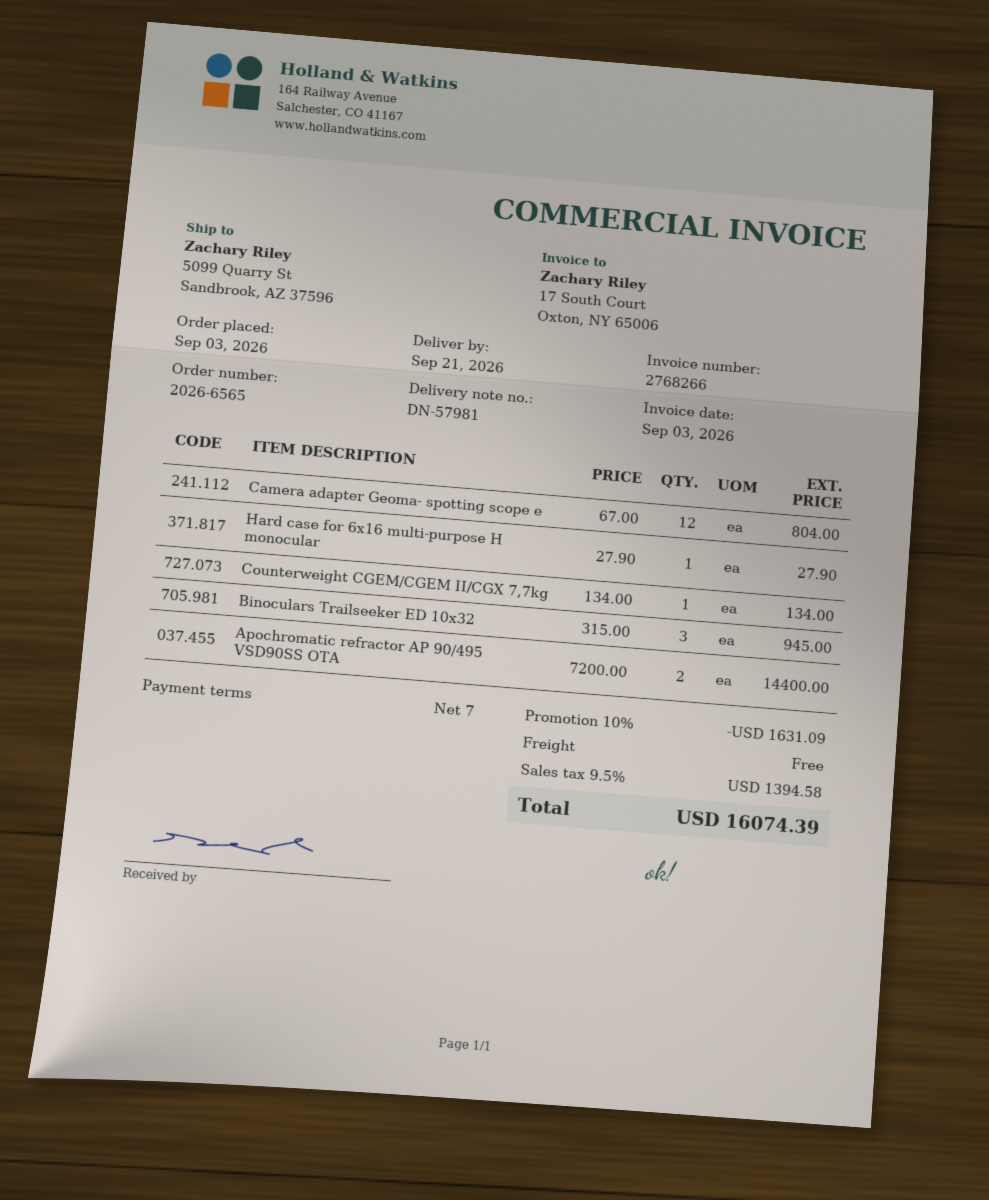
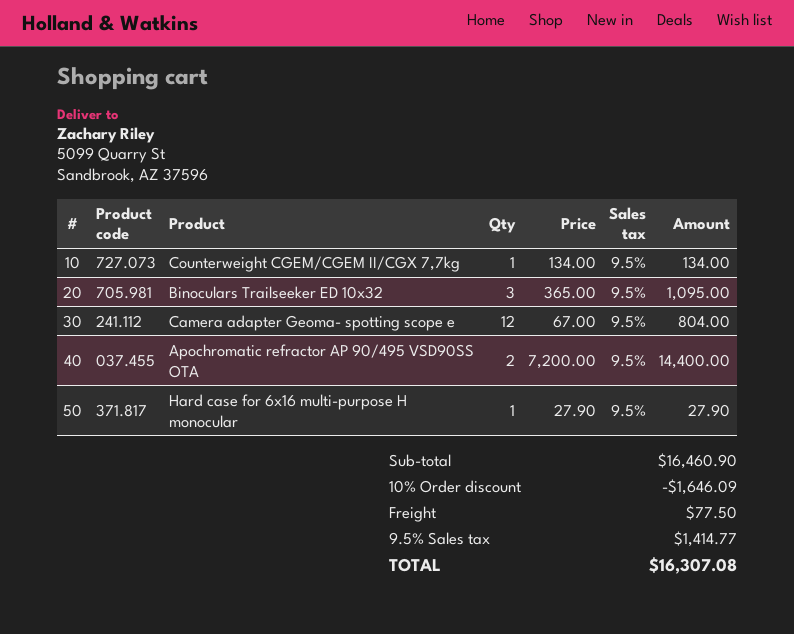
Binoculars Trailseeker ED 10x32: 3 x 315.00 = 945.00 -> 3 x 365.00 = 1095.00
discount: 10% = 1631.09 -> 10% = 1646.09
shipping: 0.00 -> 77.50
tax: 9.5% = 1394.58 -> 9.5% = 1414.77
total: 16074.39 -> 16307.08

